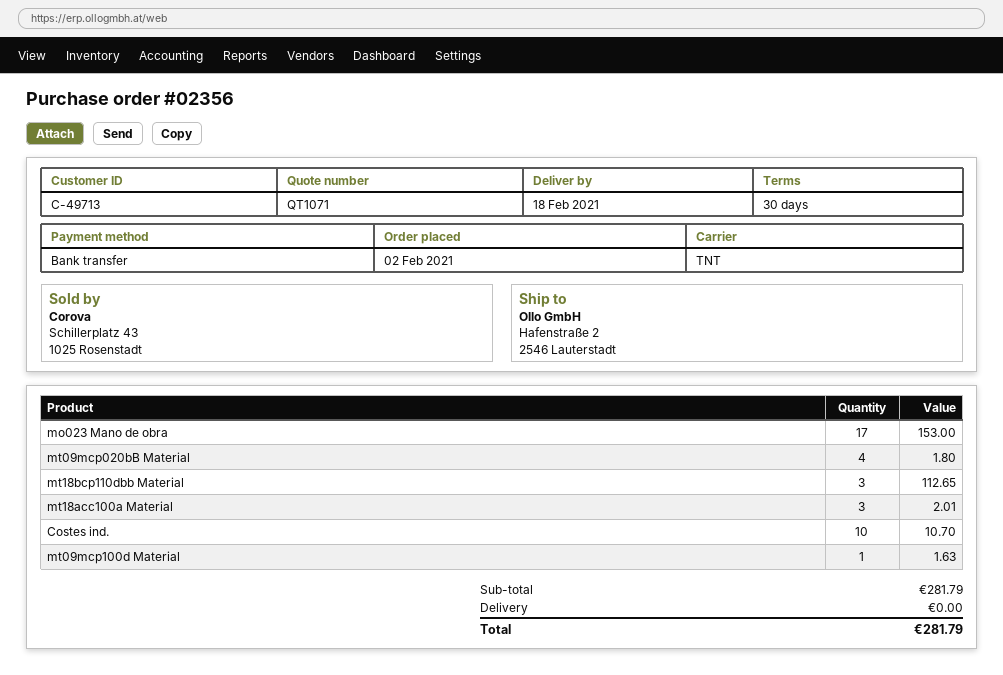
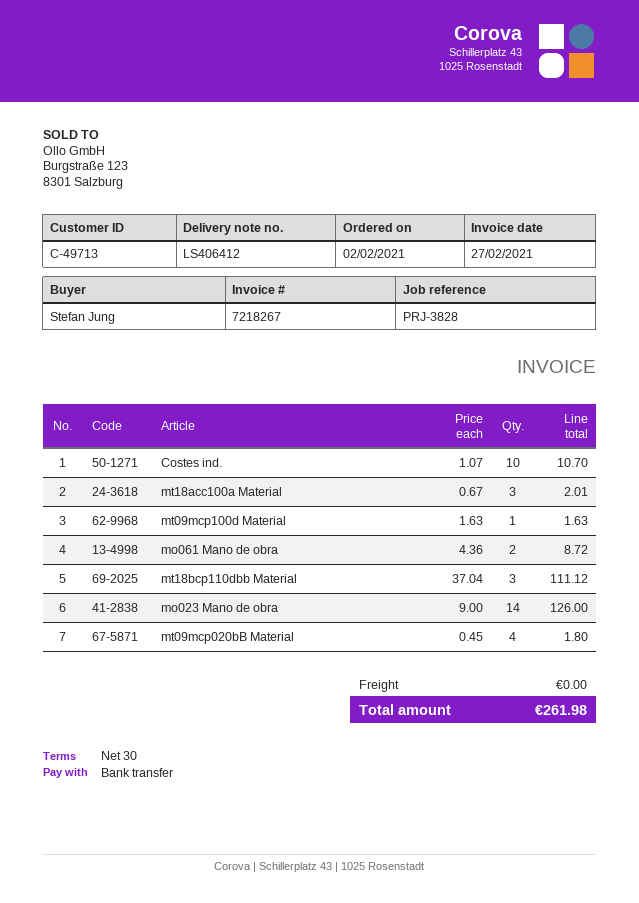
mo023 Mano de obra: 17 for 153.00 -> 14 for 126.00
mt18bcp110dbb Material: 3 for 112.65 -> 3 for 111.12
mo061 Mano de obra: none -> 2 for 8.72
total: 281.79 -> 261.98

